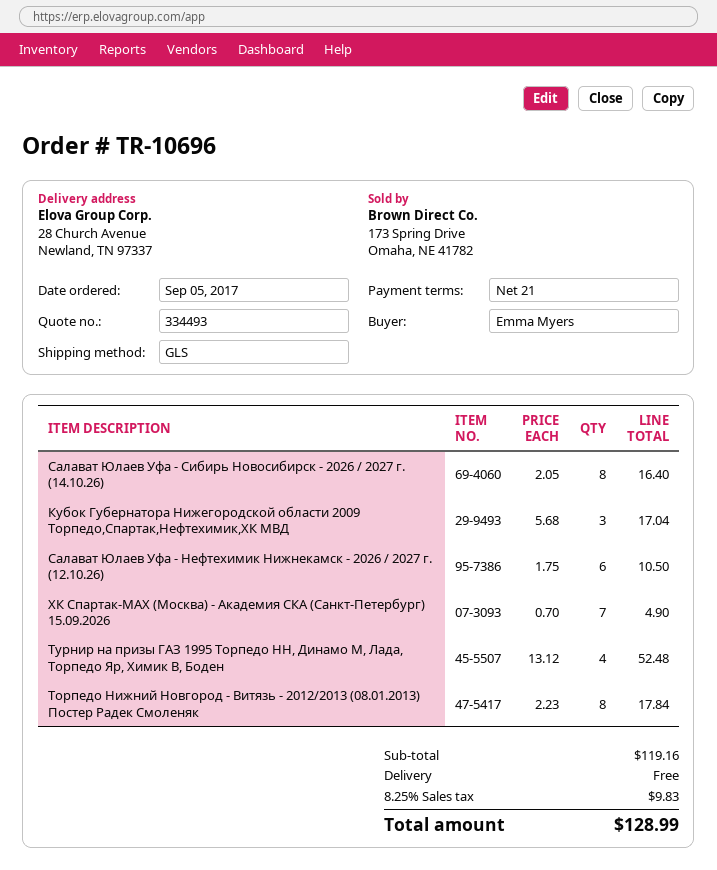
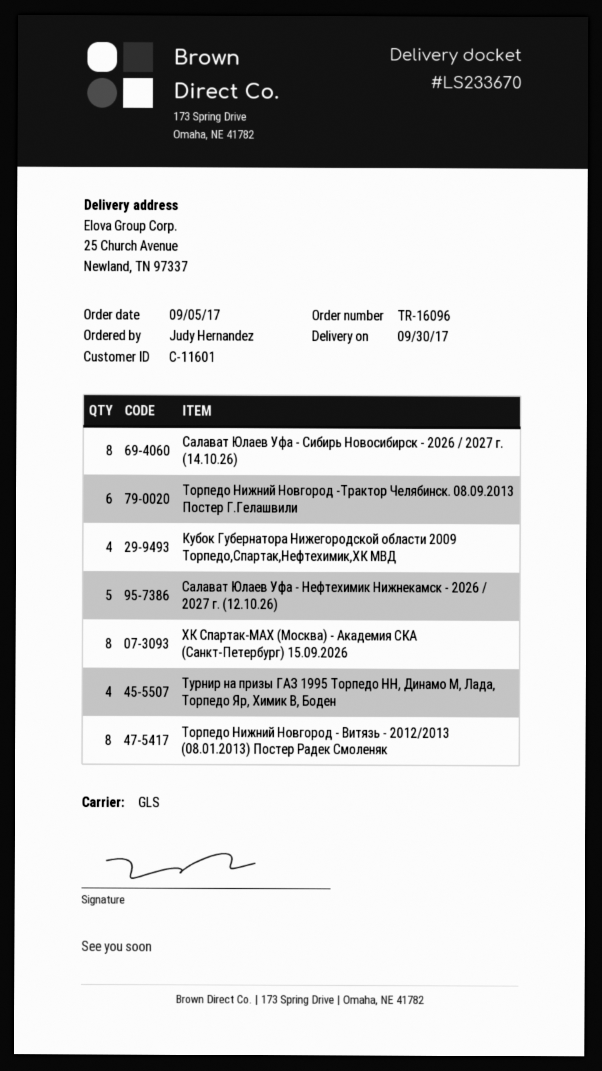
order number: TR-10696 -> TR-16096
ordered by: Emma Myers -> Judy Hernandez
ship to: 28 Church Avenue, Newland, TN 97337 -> 25 Church Avenue, Newland, TN 97337
Кубок Губернатора Нижегородской области 2009 Торпедо,Спартак,Нефтехимик,ХК МВД: 3 -> 4
Салават Юлаев Уфа - Нефтехимик Нижнекамск - 2026 / 2027 г. (12.10.26): 6 -> 5
ХК Спартак-МАХ (Москва) - Академия СКА (Санкт-Петербург) 15.09.2026: 7 -> 8
Торпедо Нижний Новгород -Трактор Челябинск. 08.09.2013 Постер Г.Гелашвили: none -> 6

